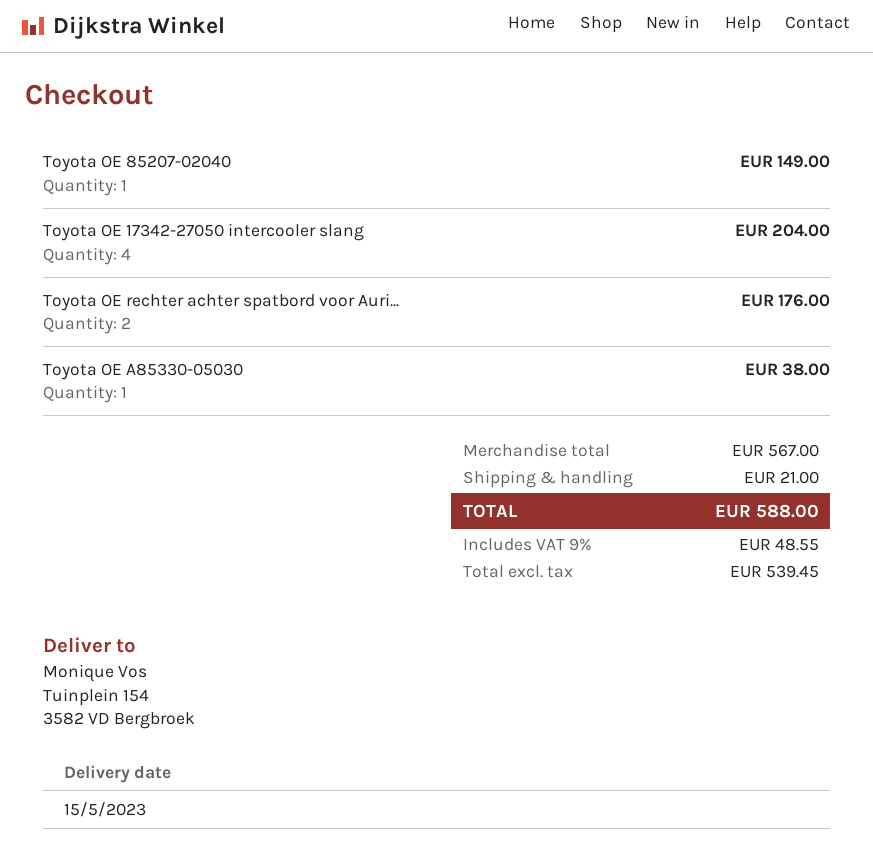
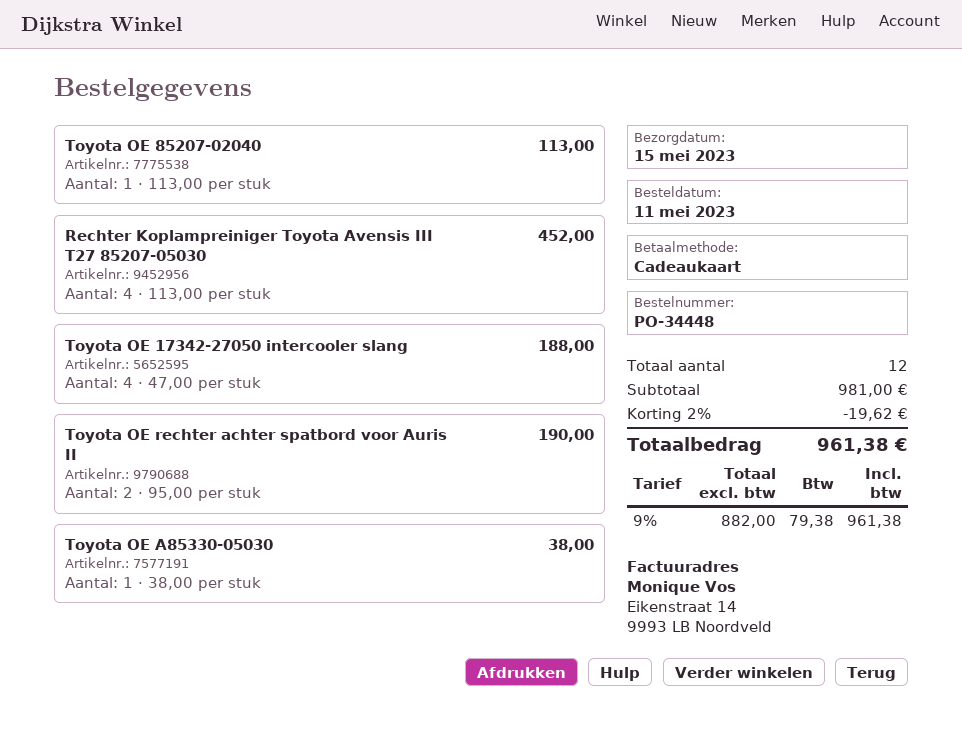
Toyota OE 85207-02040: 1 for 149.00 -> 1 for 113.00
Toyota OE 17342-27050 intercooler slang: 4 for 204.00 -> 4 for 188.00
Toyota OE rechter achter spatbord voor Auri...: 2 for 176.00 -> 2 for 190.00
Rechter Koplampreiniger Toyota Avensis III T27 85207-05030: none -> 4 for 452.00
subtotal: 567.00 -> 981.00
discount: none -> 2% = 19.62
shipping: 21.00 -> none
net: 539.45 -> 882.00
tax: 9% = 48.55 -> 9% = 79.38
total: 588.00 -> 961.38

